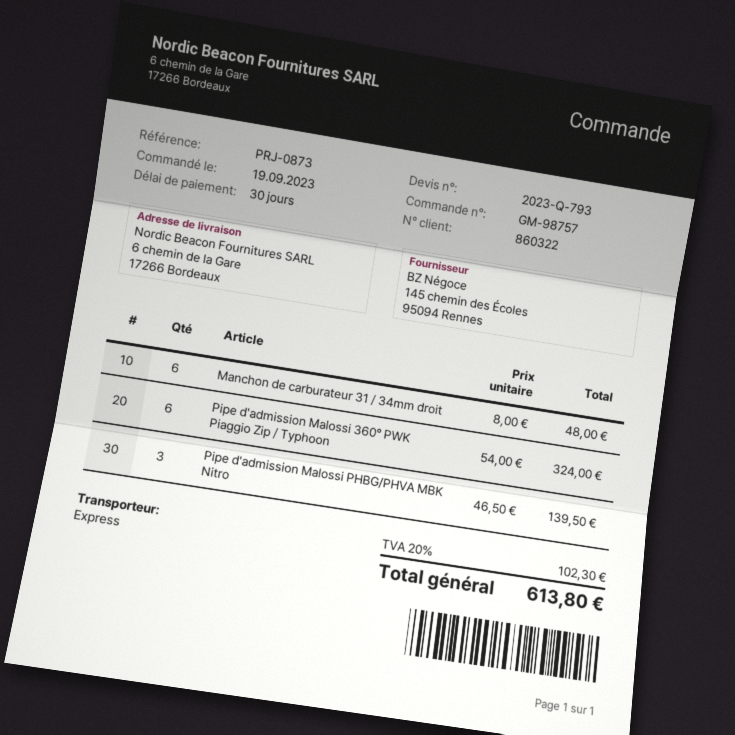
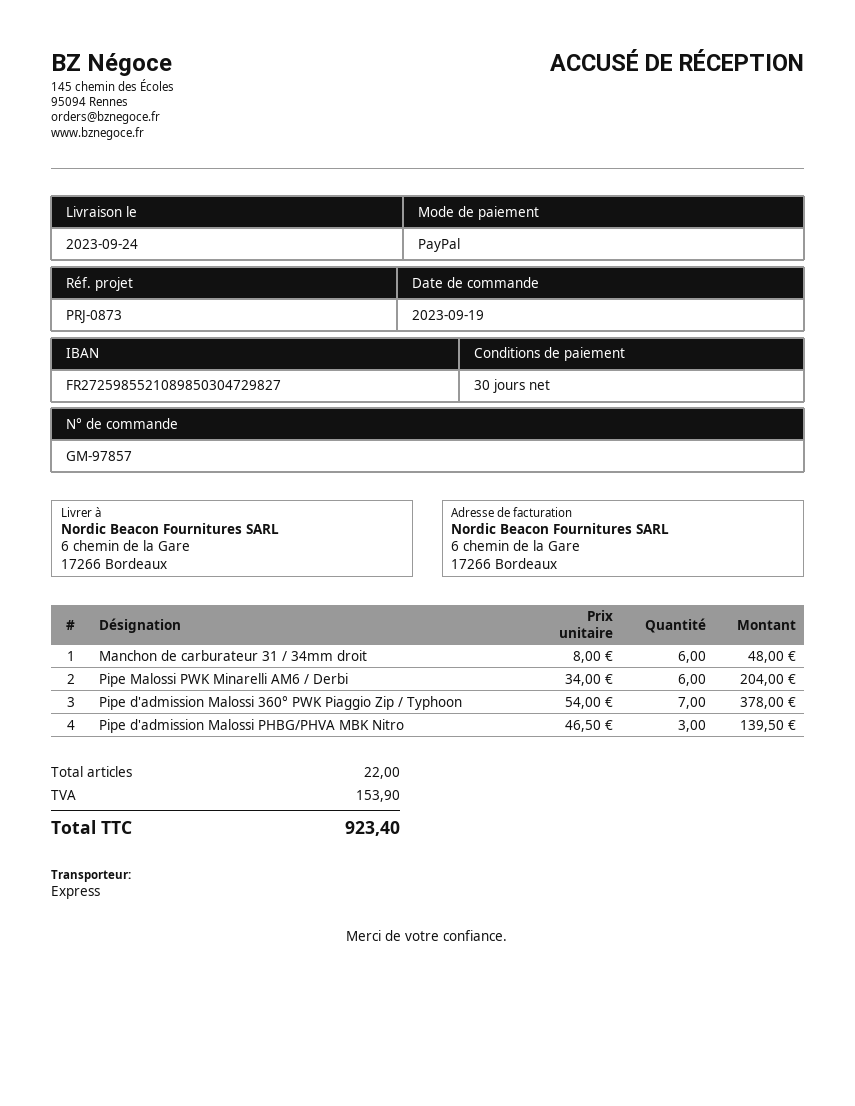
order number: GM-98757 -> GM-97857
Pipe d'admission Malossi 360° PWK Piaggio Zip / Typhoon: 6 x 54.00 = 324.00 -> 7 x 54.00 = 378.00
Pipe Malossi PWK Minarelli AM6 / Derbi: none -> 6 x 34.00 = 204.00
tax: 102.30 -> 153.90
total: 613.80 -> 923.40

